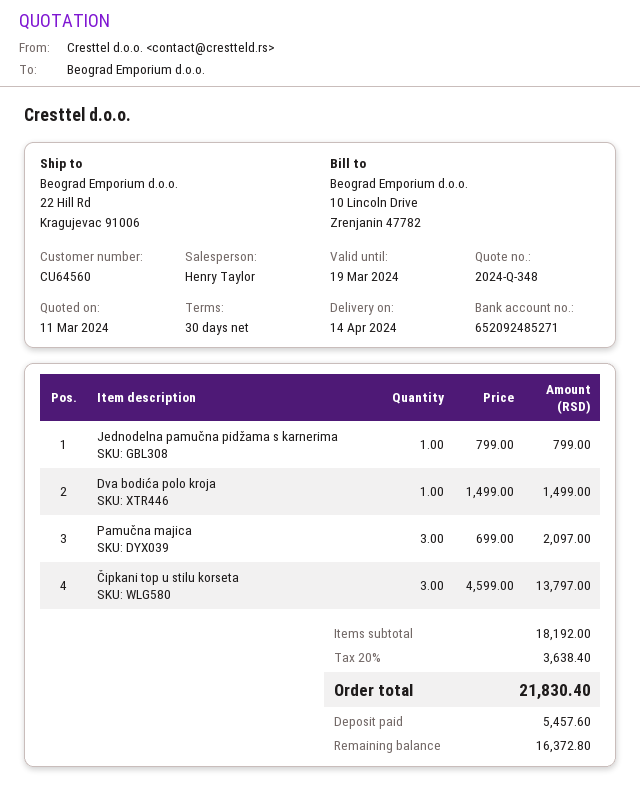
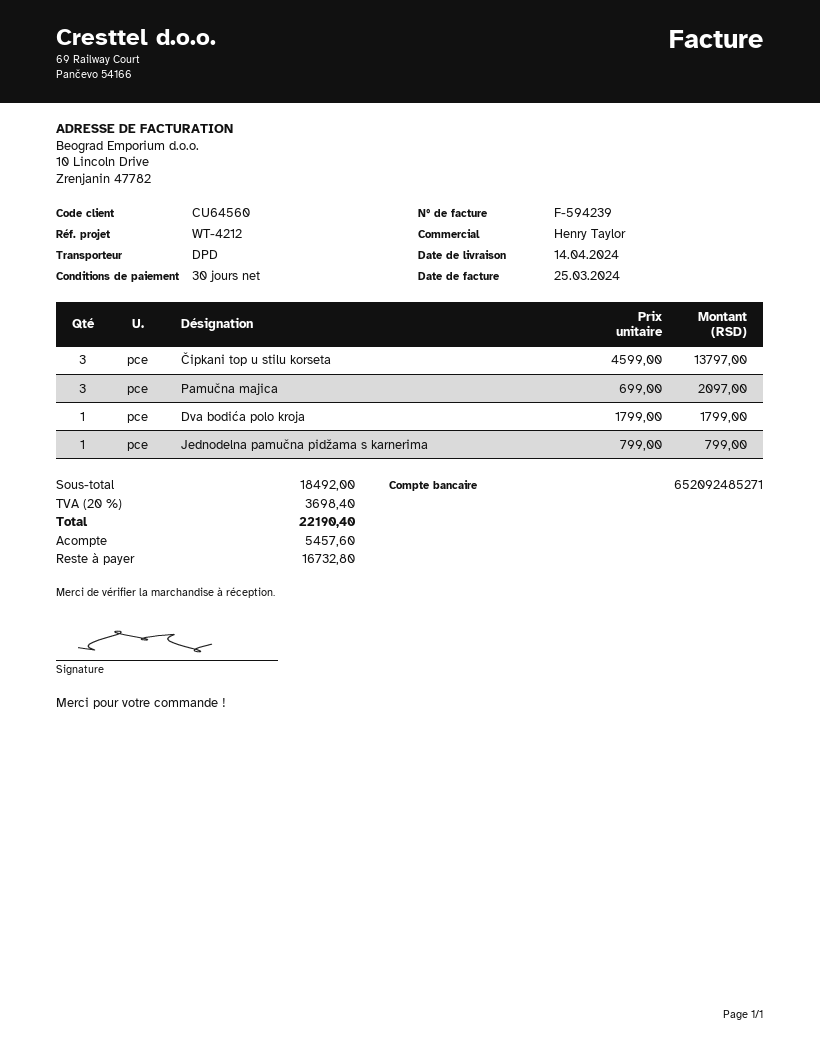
Dva bodića polo kroja: 1 x 1499.00 = 1499.00 -> 1 x 1799.00 = 1799.00
subtotal: 18192.00 -> 18492.00
tax: 20% = 3638.40 -> 20% = 3698.40
total: 21830.40 -> 22190.40
balance: 16372.80 -> 16732.80

